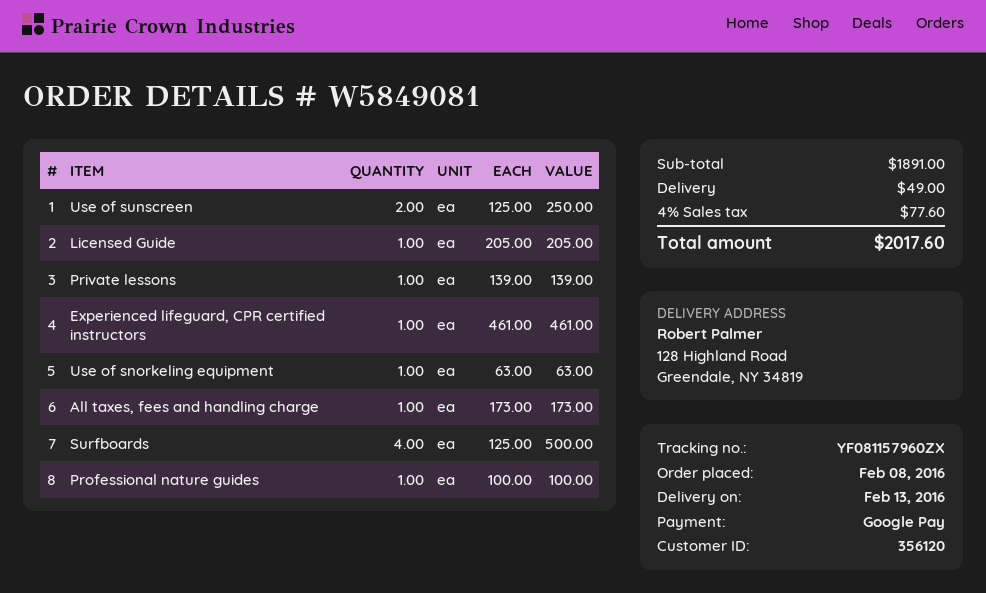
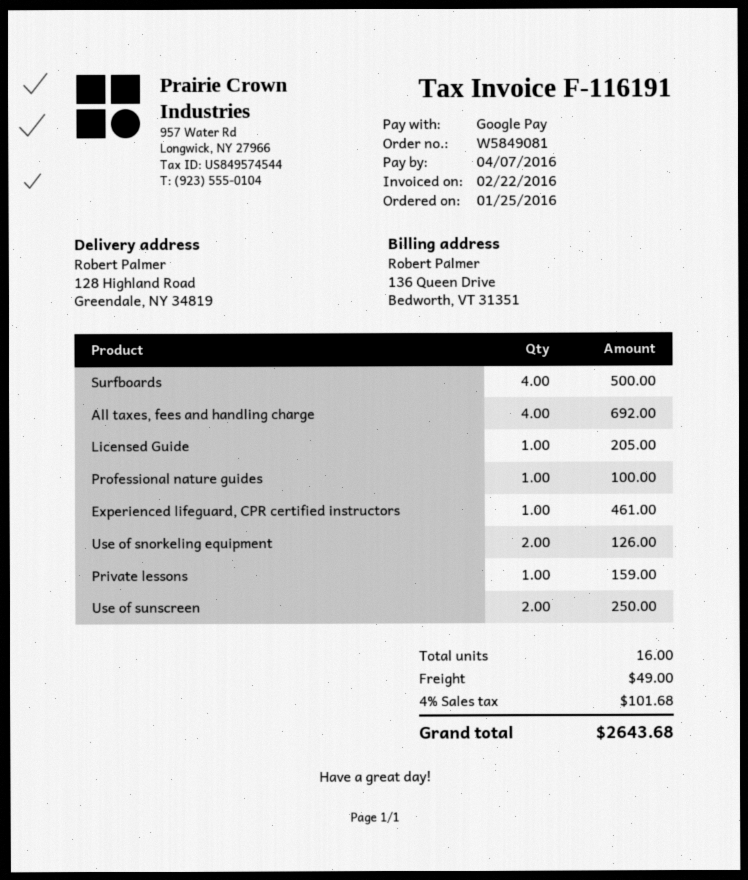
order date: 2016-02-08 -> 2016-01-25
Private lessons: 1 for 139.00 -> 1 for 159.00
Use of snorkeling equipment: 1 for 63.00 -> 2 for 126.00
All taxes, fees and handling charge: 1 for 173.00 -> 4 for 692.00
tax: 4% = 77.60 -> 4% = 101.68
total: 2017.60 -> 2643.68

